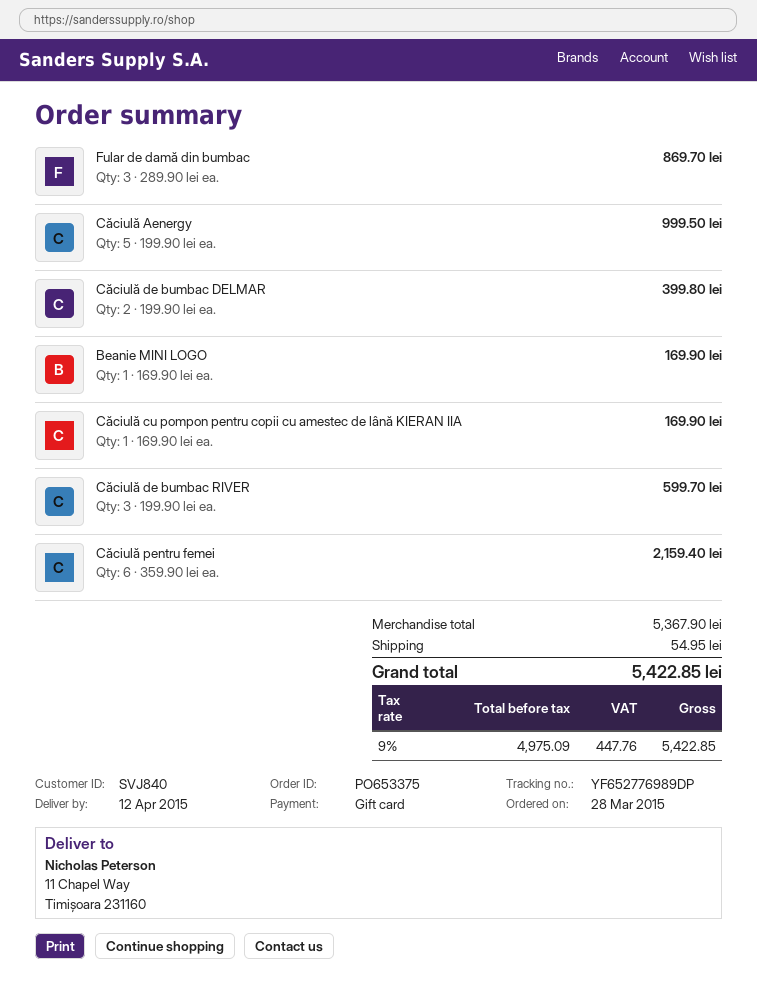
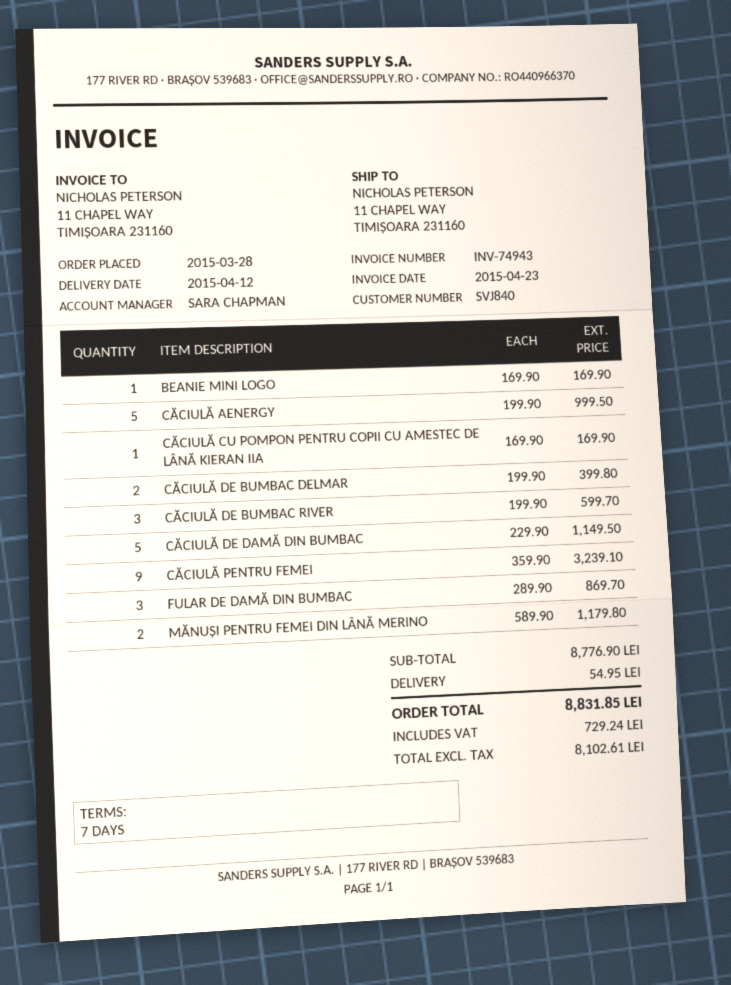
Căciulă pentru femei: 6 x 359.90 = 2159.40 -> 9 x 359.90 = 3239.10
CĂCIULĂ DE DAMĂ DIN BUMBAC: none -> 5 x 229.90 = 1149.50
MĂNUȘI PENTRU FEMEI DIN LÂNĂ MERINO: none -> 2 x 589.90 = 1179.80
subtotal: 5367.90 -> 8776.90
net: 4975.09 -> 8102.61
tax: 447.76 -> 729.24
total: 5422.85 -> 8831.85

